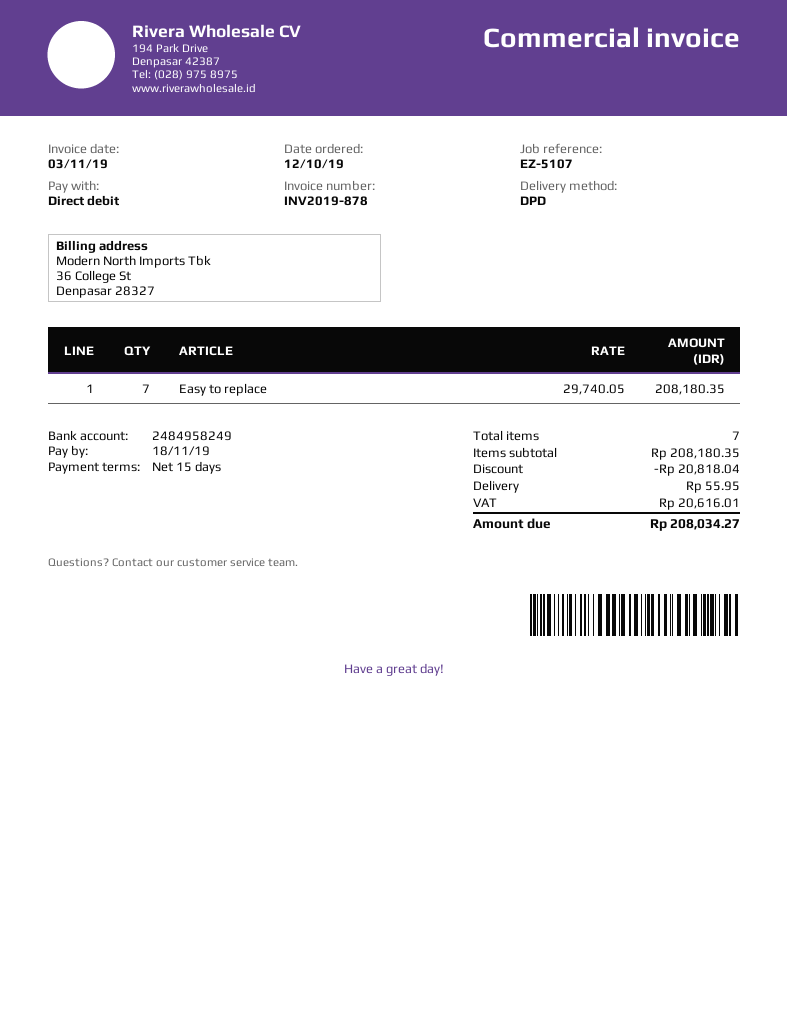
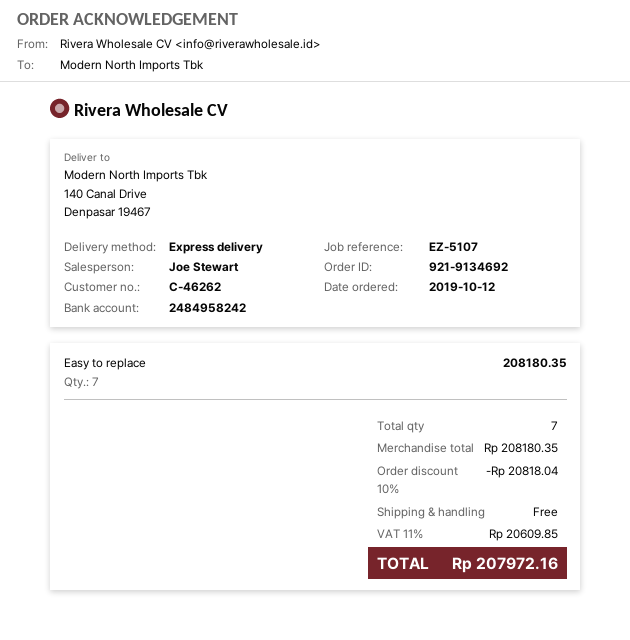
bank account: 2484958249 -> 2484958242
shipping method: DPD -> express
shipping: 55.95 -> 0.00
tax: 20616.01 -> 20609.85
total: 208034.27 -> 207972.16

